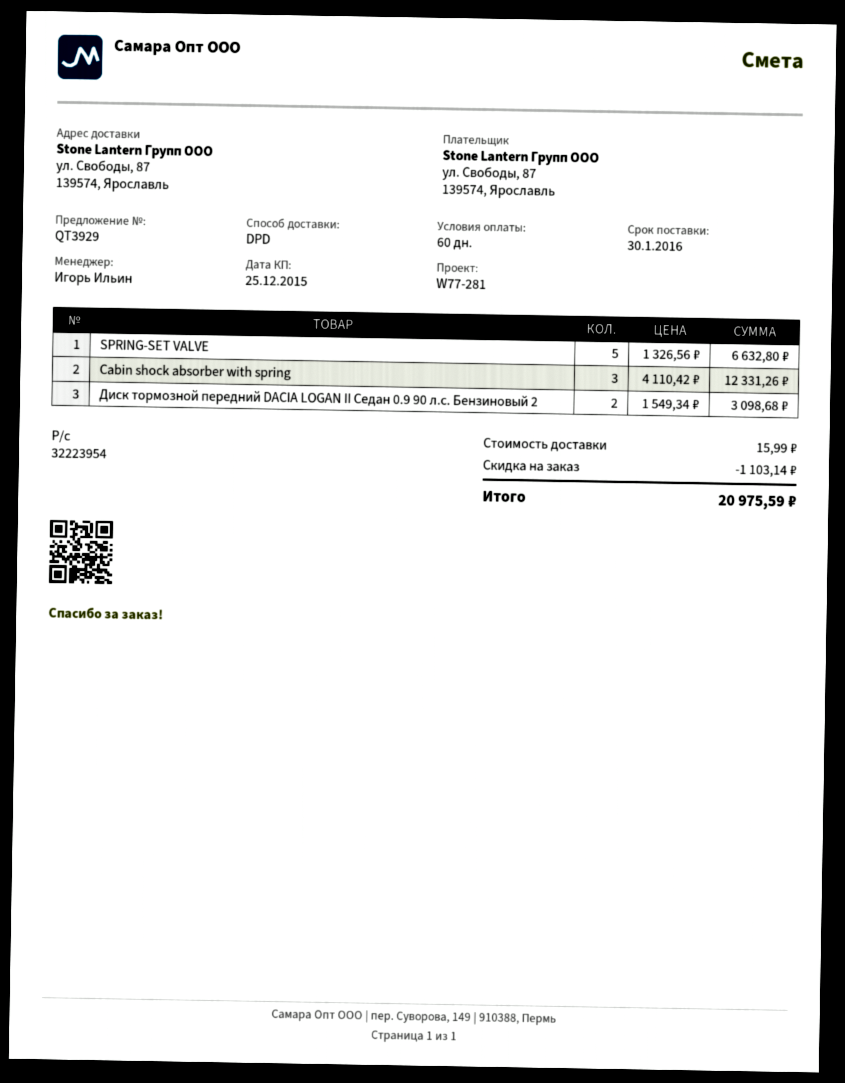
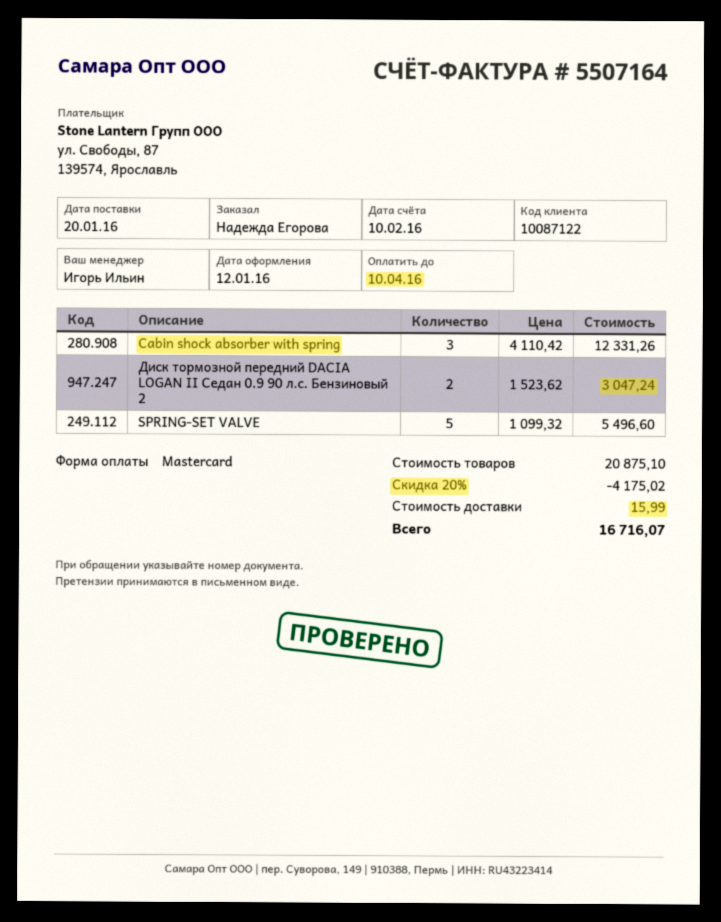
delivery date: 2016-01-30 -> 2016-01-20
SPRING-SET VALVE: 5 x 1326.56 = 6632.80 -> 5 x 1099.32 = 5496.60
Диск тормозной передний DACIA LOGAN II Седан 0.9 90 л.с. Бензиновый 2: 2 x 1549.34 = 3098.68 -> 2 x 1523.62 = 3047.24
discount: 1103.14 -> 4175.02
total: 20975.59 -> 16716.07

